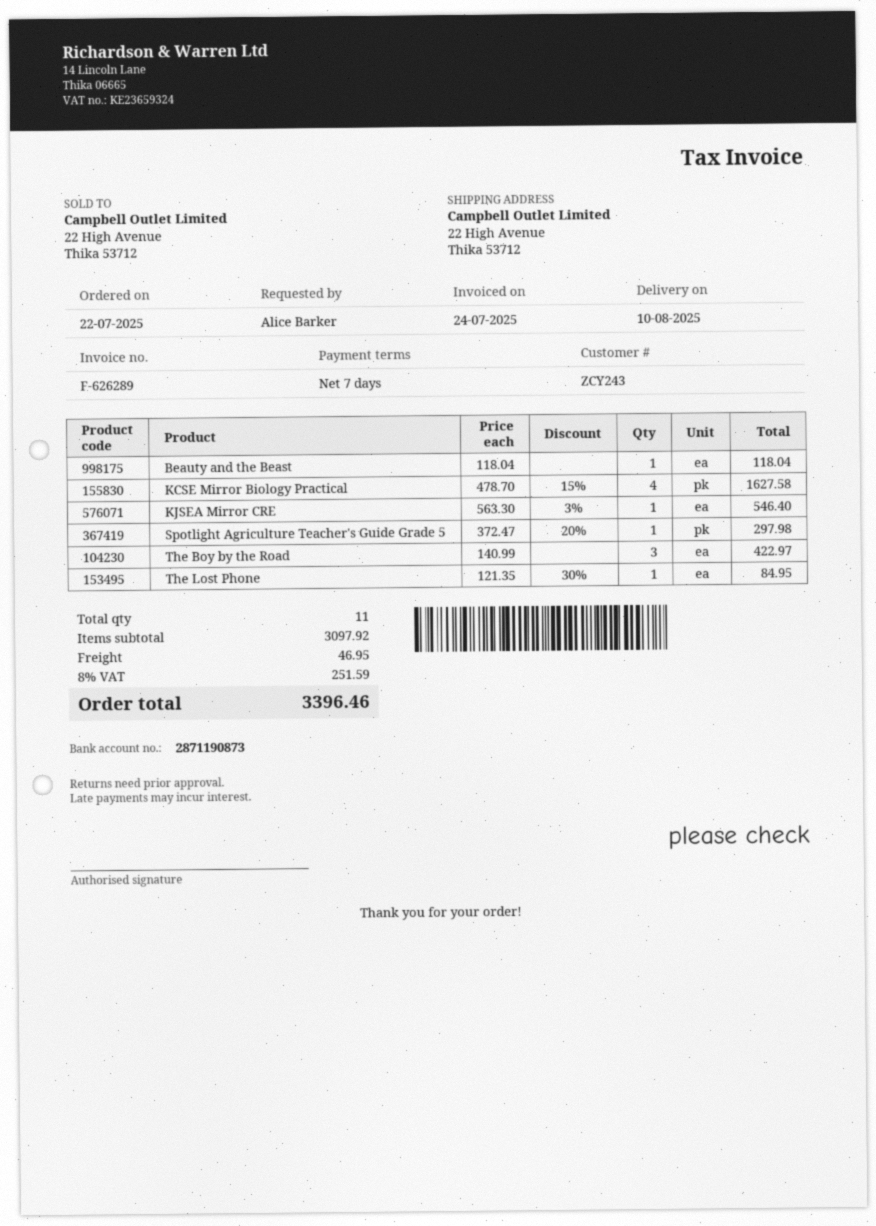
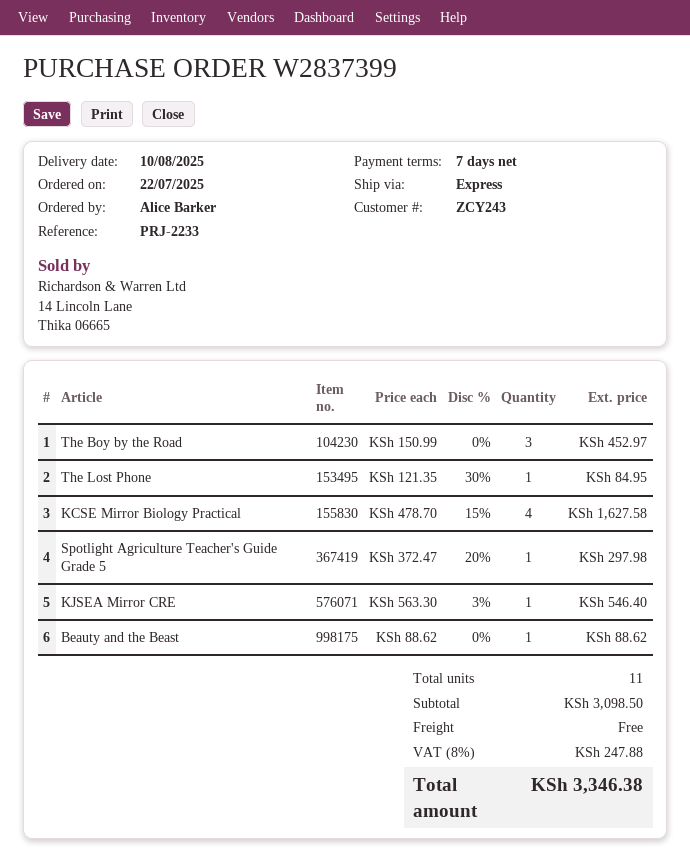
Beauty and the Beast: 1 x 118.04 = 118.04 -> 1 x 88.62 = 88.62
The Boy by the Road: 3 x 140.99 = 422.97 -> 3 x 150.99 = 452.97
subtotal: 3097.92 -> 3098.50
shipping: 46.95 -> 0.00
tax: 8% = 251.59 -> 8% = 247.88
total: 3396.46 -> 3346.38

